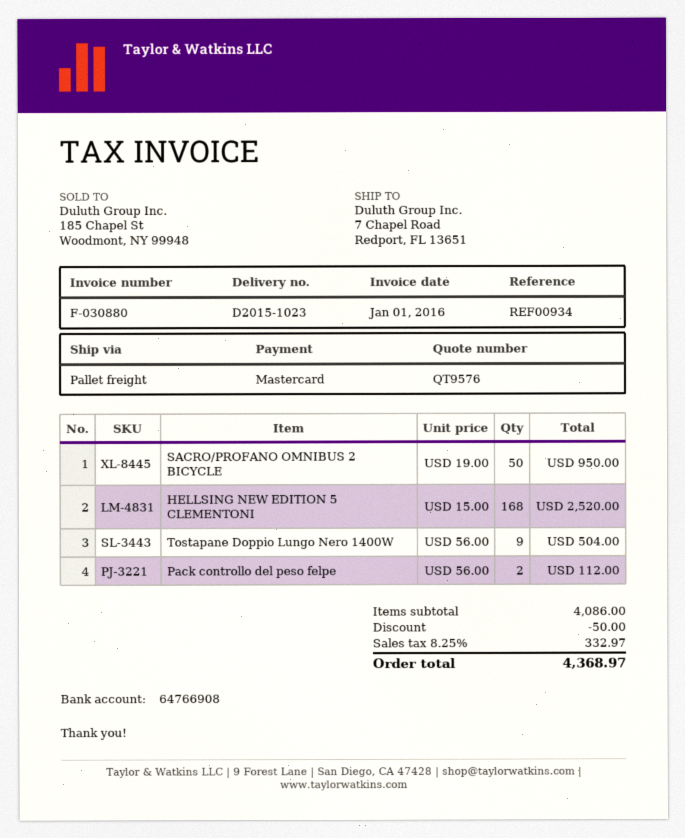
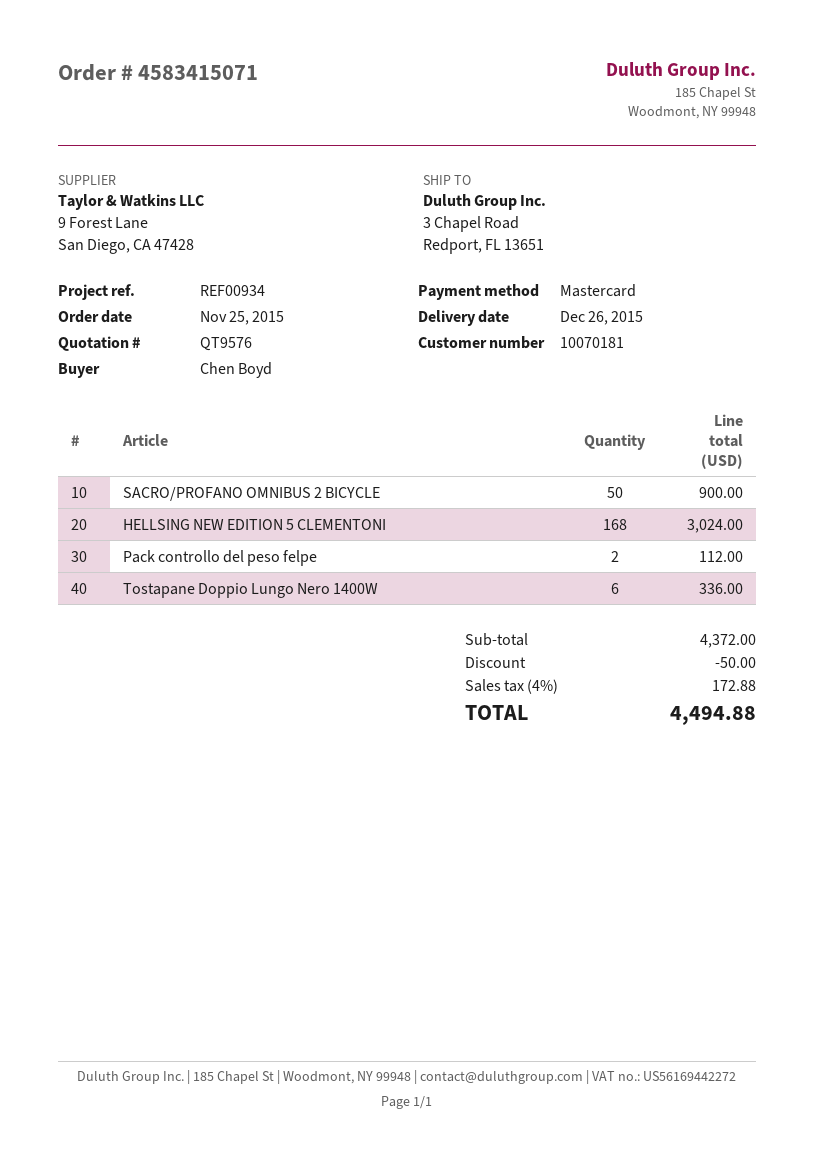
ship to: 7 Chapel Road, Redport, FL 13651 -> 3 Chapel Road, Redport, FL 13651
SACRO/PROFANO OMNIBUS 2 BICYCLE: 50 for 950.00 -> 50 for 900.00
HELLSING NEW EDITION 5 CLEMENTONI: 168 for 2520.00 -> 168 for 3024.00
Tostapane Doppio Lungo Nero 1400W: 9 for 504.00 -> 6 for 336.00
subtotal: 4086.00 -> 4372.00
tax: 8.25% = 332.97 -> 4% = 172.88
total: 4368.97 -> 4494.88

